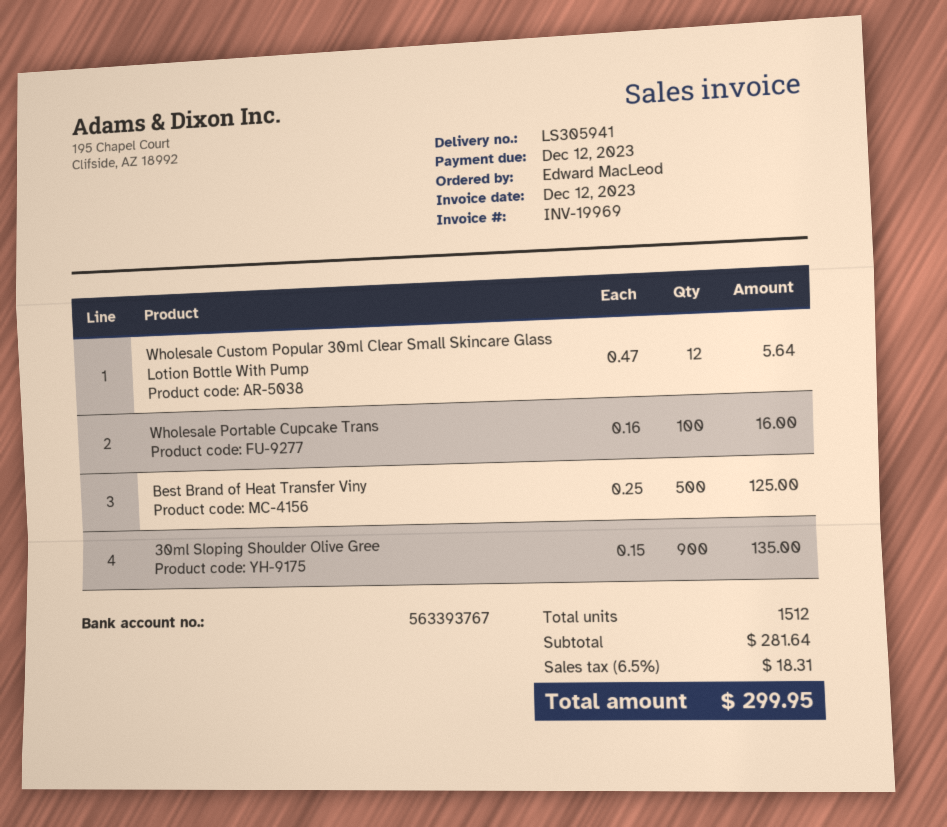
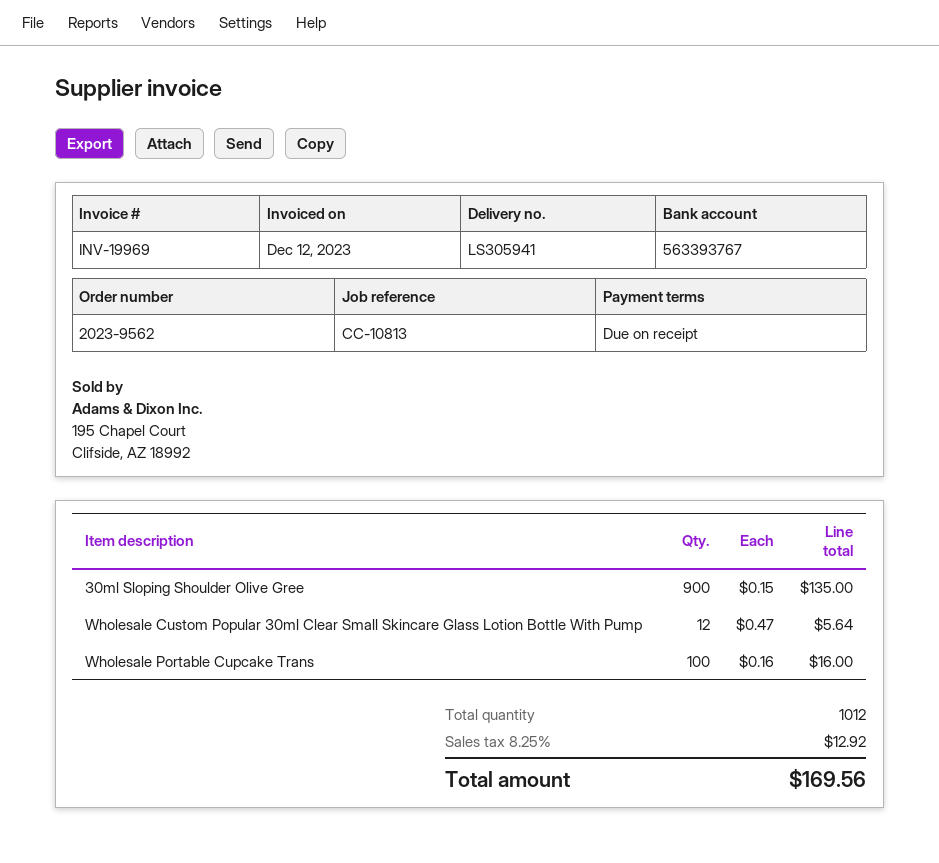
Best Brand of Heat Transfer Viny: 500 x 0.25 = 125.00 -> none
total quantity: 1512 -> 1012
tax: 6.5% = 18.31 -> 8.25% = 12.92
total: 299.95 -> 169.56

